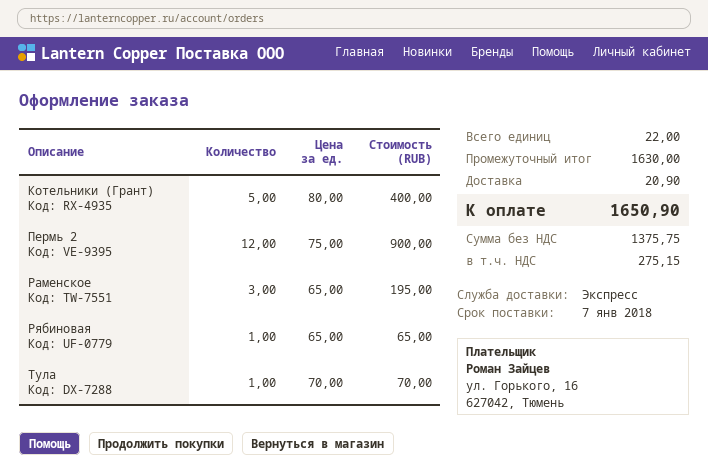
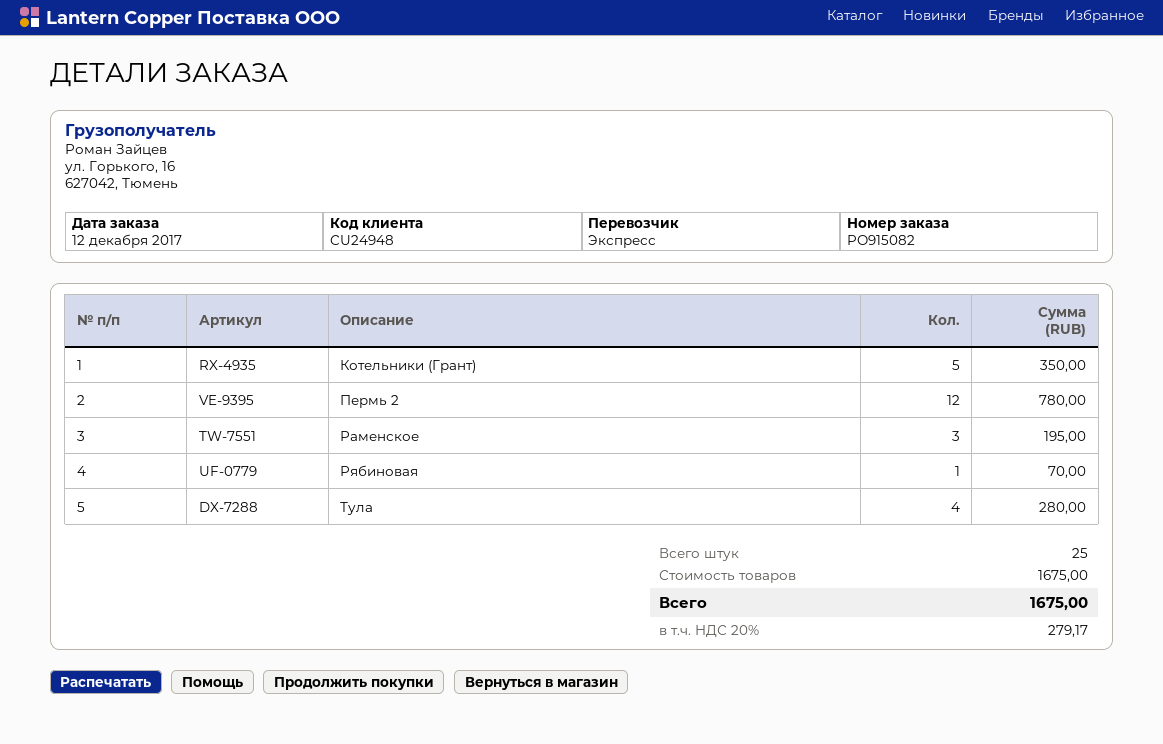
Котельники (Грант): 5 for 400.00 -> 5 for 350.00
Пермь 2: 12 for 900.00 -> 12 for 780.00
Рябиновая: 1 for 65.00 -> 1 for 70.00
Тула: 1 for 70.00 -> 4 for 280.00
total quantity: 22 -> 25
subtotal: 1630.00 -> 1675.00
shipping: 20.90 -> none
tax: 275.15 -> 279.17
total: 1650.90 -> 1675.00

